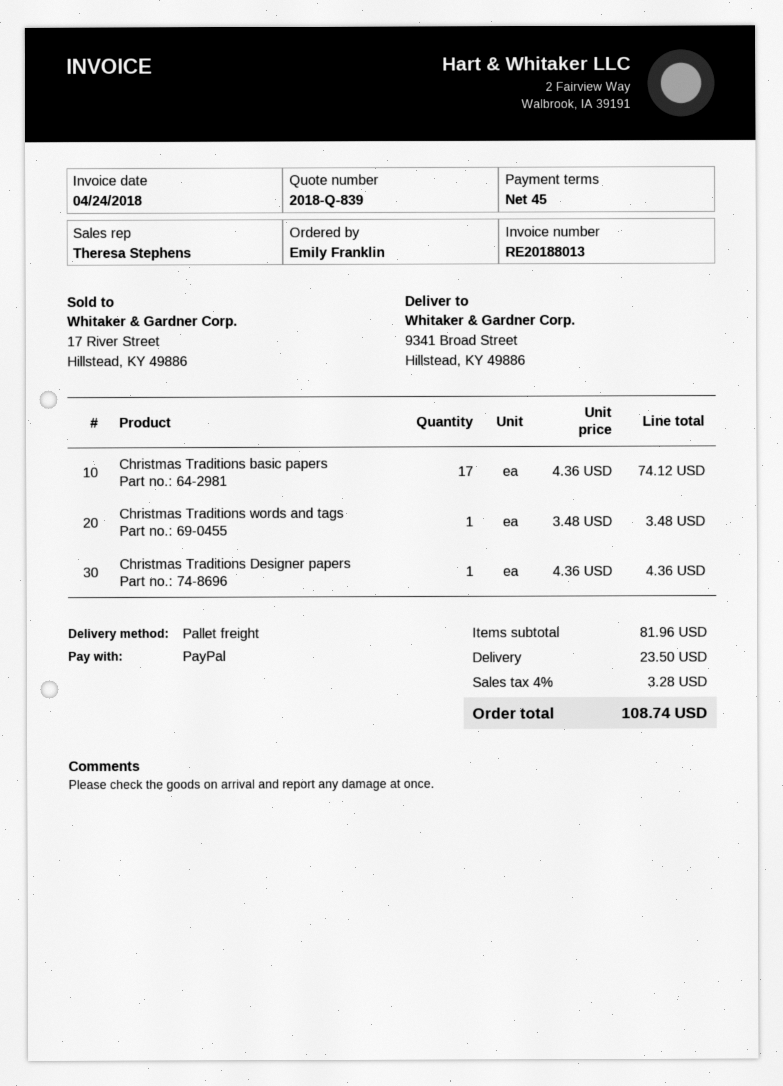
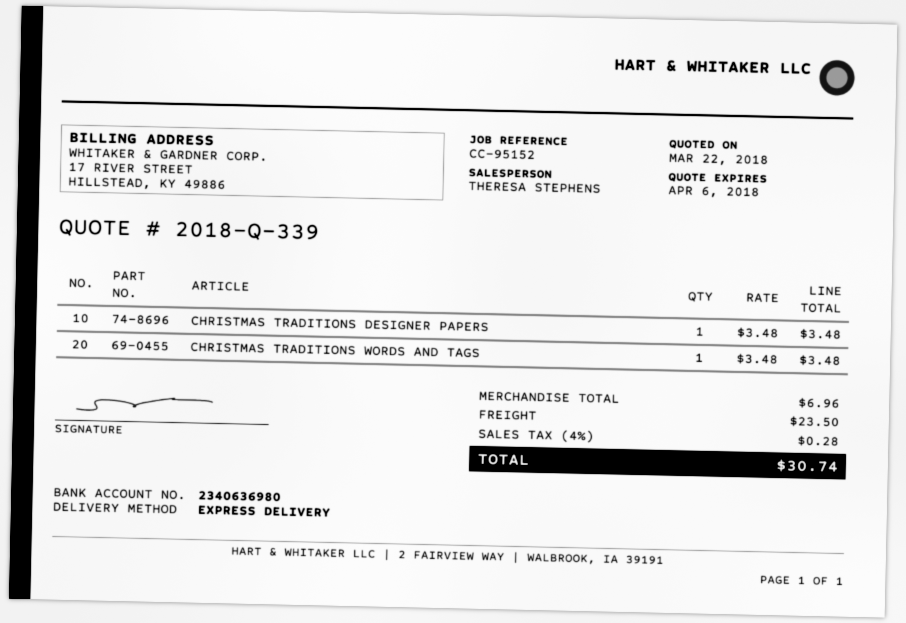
quote number: 2018-Q-839 -> 2018-Q-339
shipping method: pallet freight -> express
Christmas Traditions basic papers: 17 x 4.36 = 74.12 -> none
Christmas Traditions Designer papers: 1 x 4.36 = 4.36 -> 1 x 3.48 = 3.48
subtotal: 81.96 -> 6.96
tax: 4% = 3.28 -> 4% = 0.28
total: 108.74 -> 30.74

